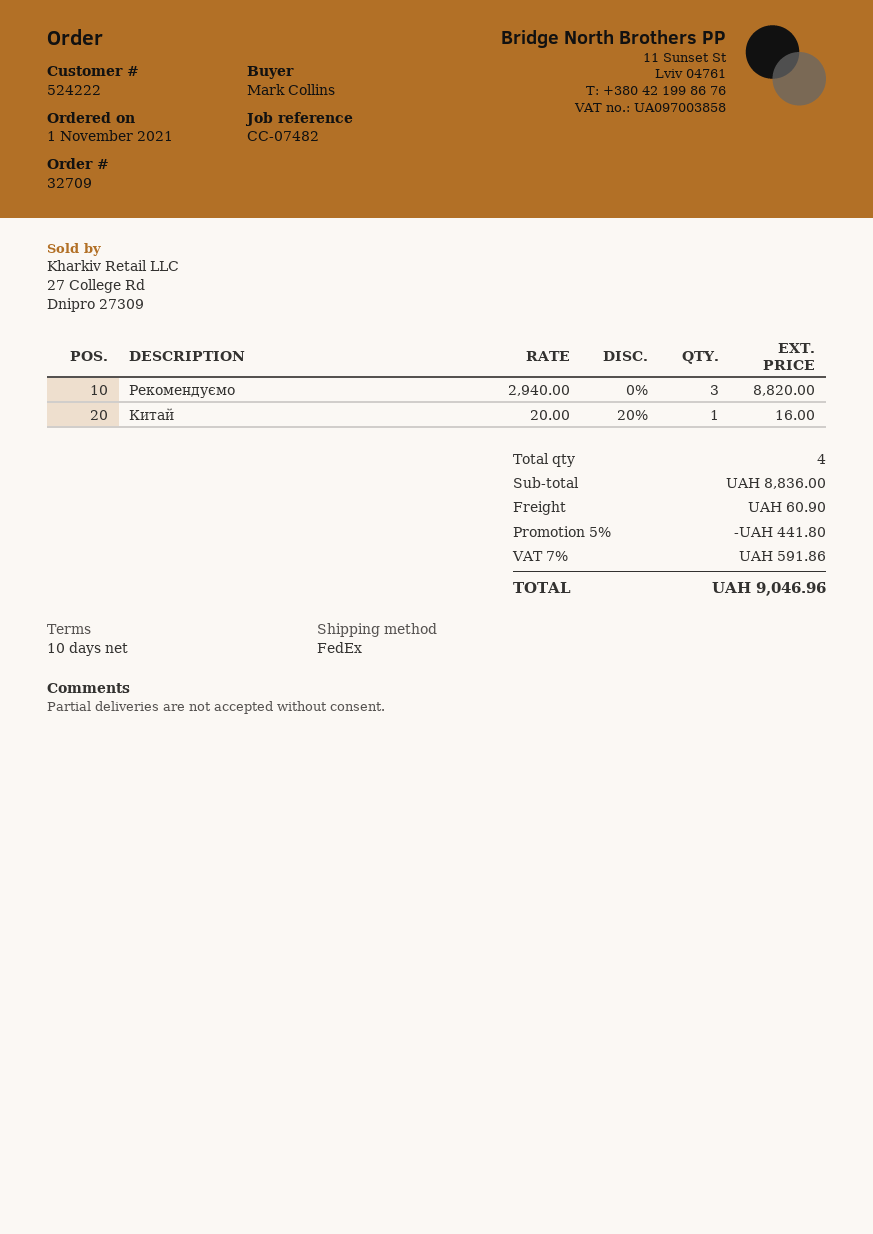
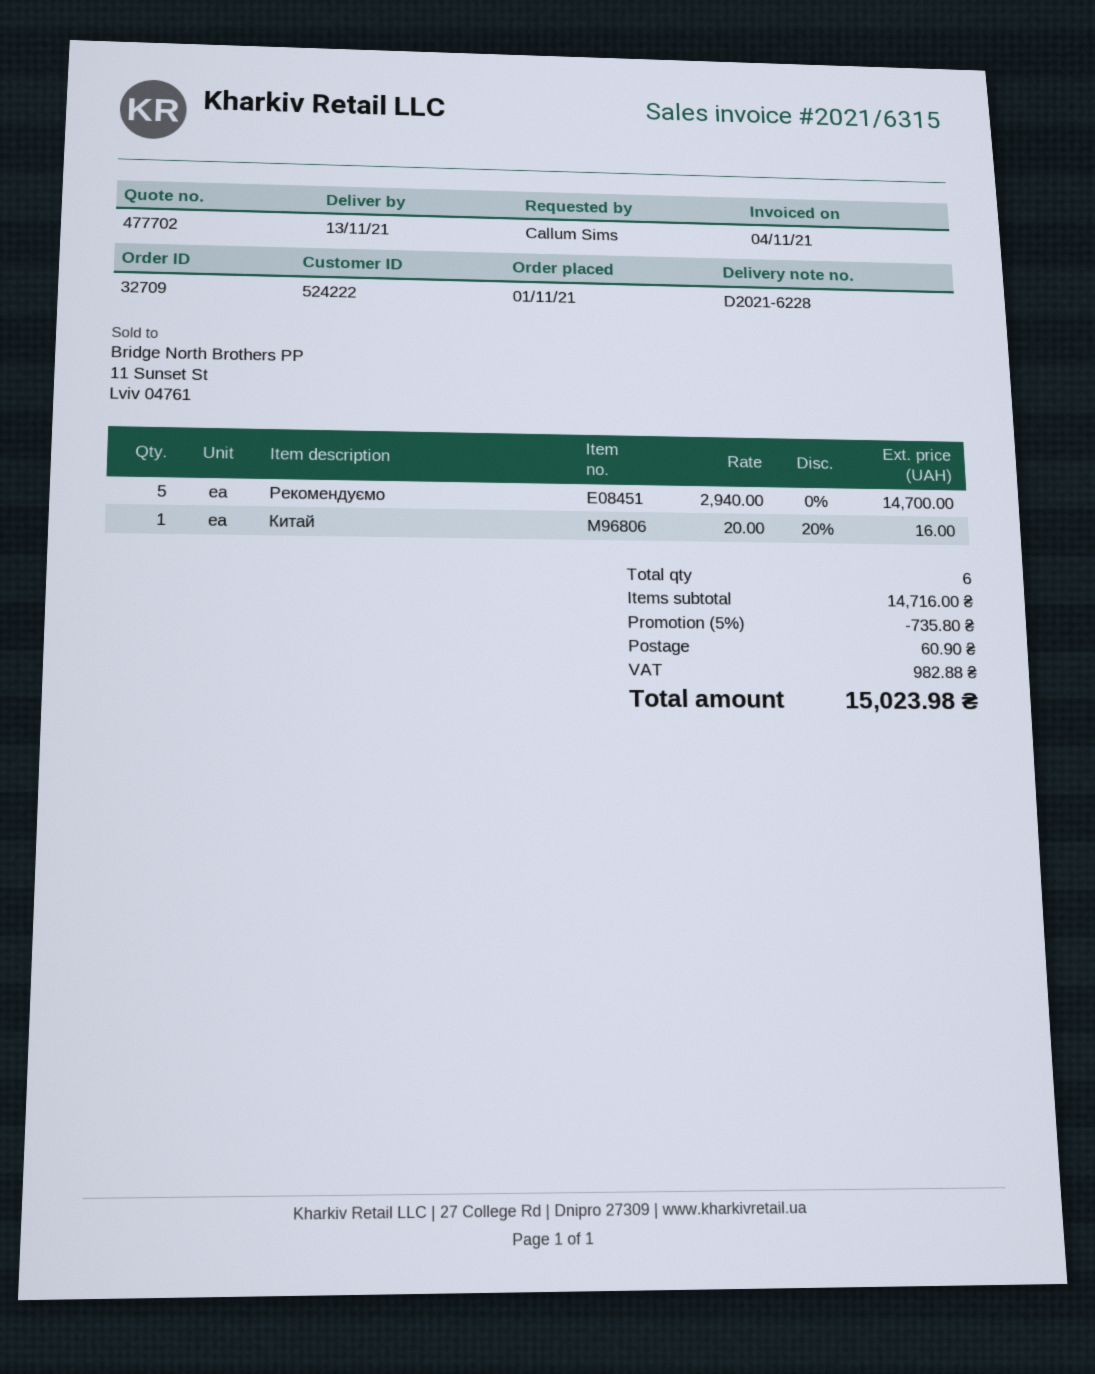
ordered by: Mark Collins -> Callum Sims
Рекомендуємо: 3 x 2940.00 = 8820.00 -> 5 x 2940.00 = 14700.00
total quantity: 4 -> 6
subtotal: 8836.00 -> 14716.00
discount: 5% = 441.80 -> 5% = 735.80
tax: 591.86 -> 982.88
total: 9046.96 -> 15023.98

